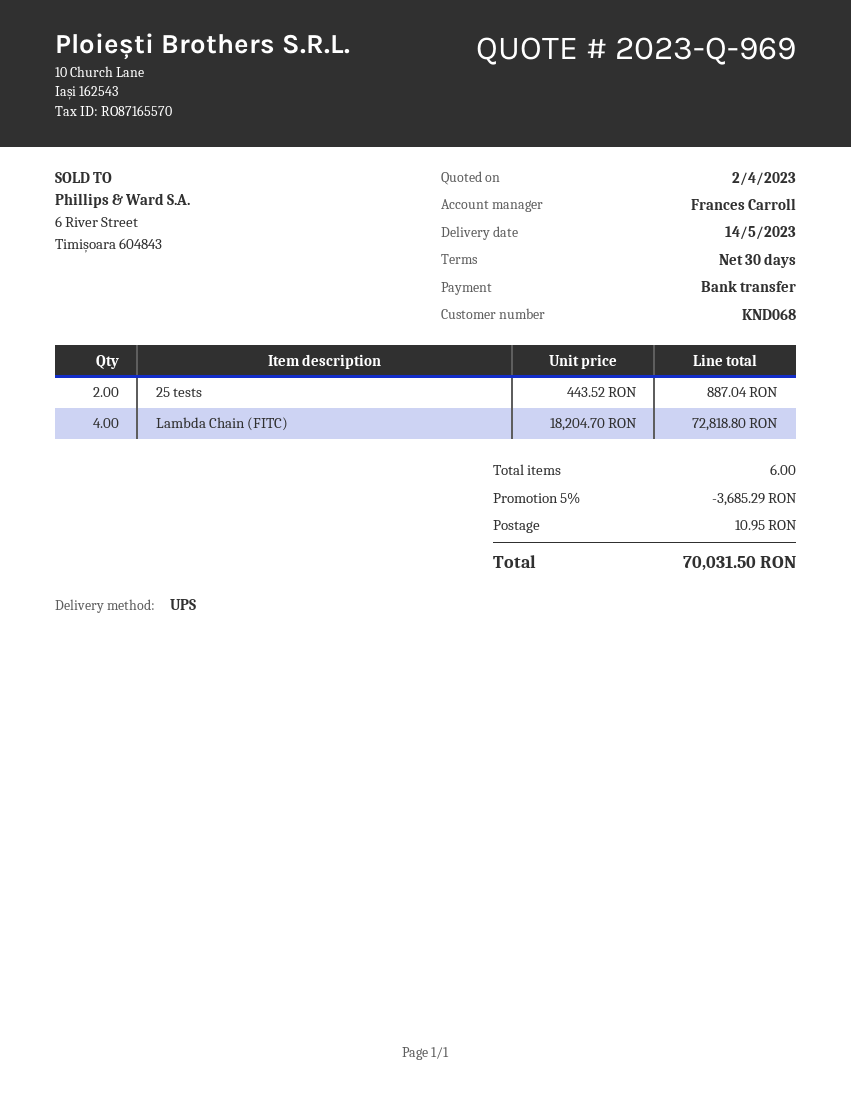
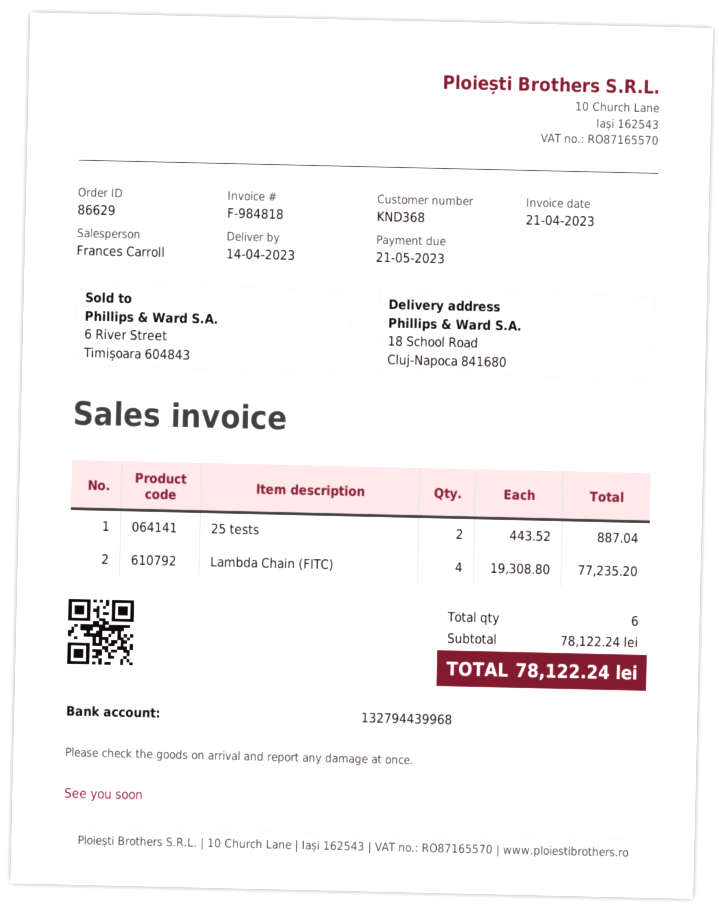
delivery date: 2023-05-14 -> 2023-04-14
customer number: KND068 -> KND368
Lambda Chain (FITC): 4 x 18204.70 = 72818.80 -> 4 x 19308.80 = 77235.20
discount: 5% = 3685.29 -> none
shipping: 10.95 -> none
total: 70031.50 -> 78122.24

